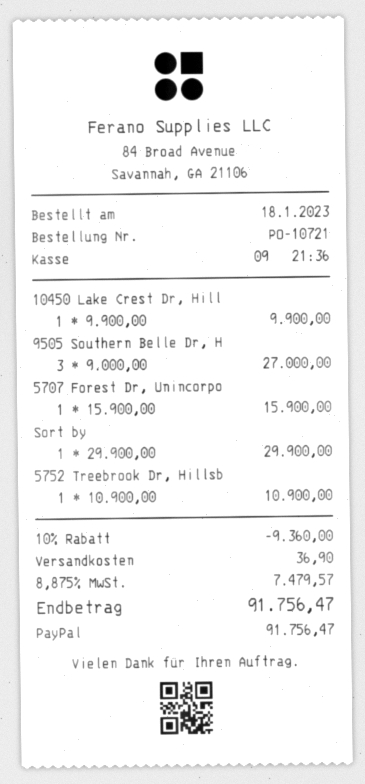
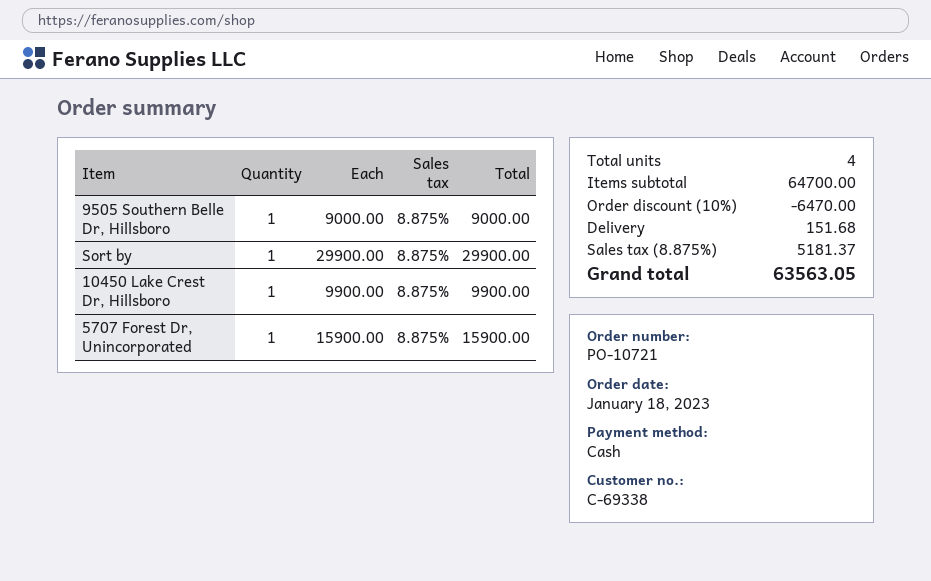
payment method: PayPal -> cash
9505 Southern Belle Dr, H: 3 x 9000.00 = 27000.00 -> 1 x 9000.00 = 9000.00
5752 Treebrook Dr, Hillsb: 1 x 10900.00 = 10900.00 -> none
discount: 10% = 9360.00 -> 10% = 6470.00
shipping: 36.90 -> 151.68
tax: 8.875% = 7479.57 -> 8.875% = 5181.37
total: 91756.47 -> 63563.05

